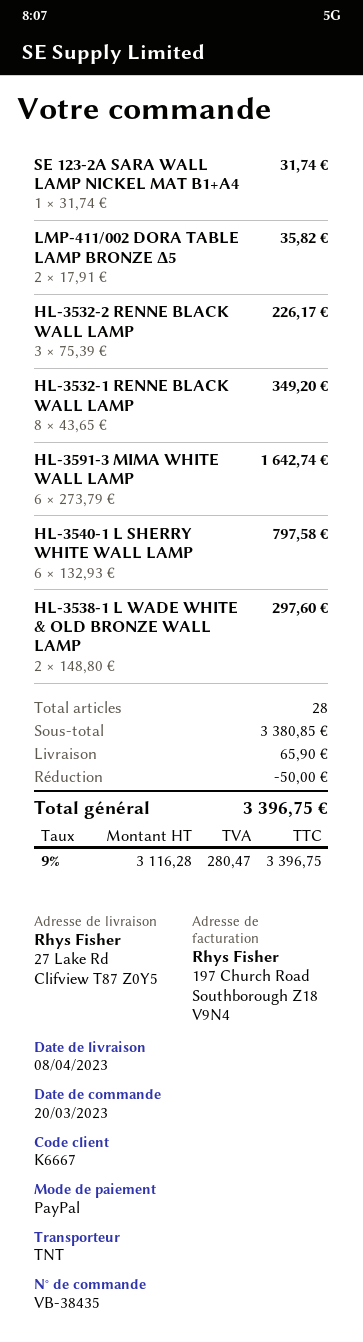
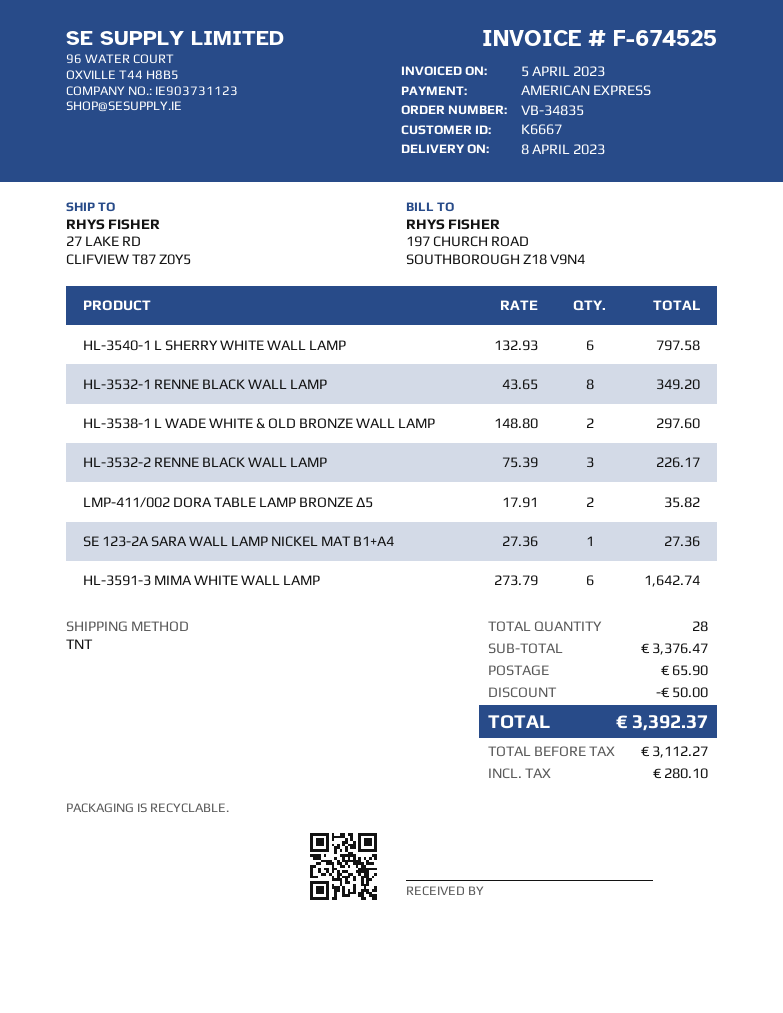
order number: VB-38435 -> VB-34835
payment method: PayPal -> American Express
SE 123-2A SARA WALL LAMP NICKEL MAT B1+A4: 1 x 31.74 = 31.74 -> 1 x 27.36 = 27.36
subtotal: 3380.85 -> 3376.47
net: 3116.28 -> 3112.27
tax: 280.47 -> 280.10
total: 3396.75 -> 3392.37

